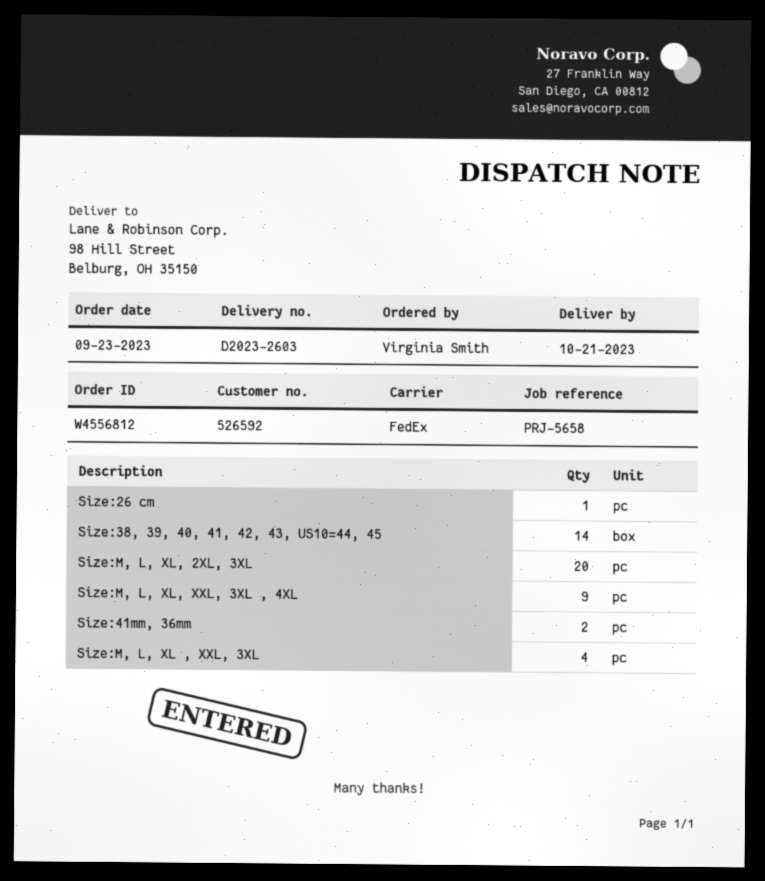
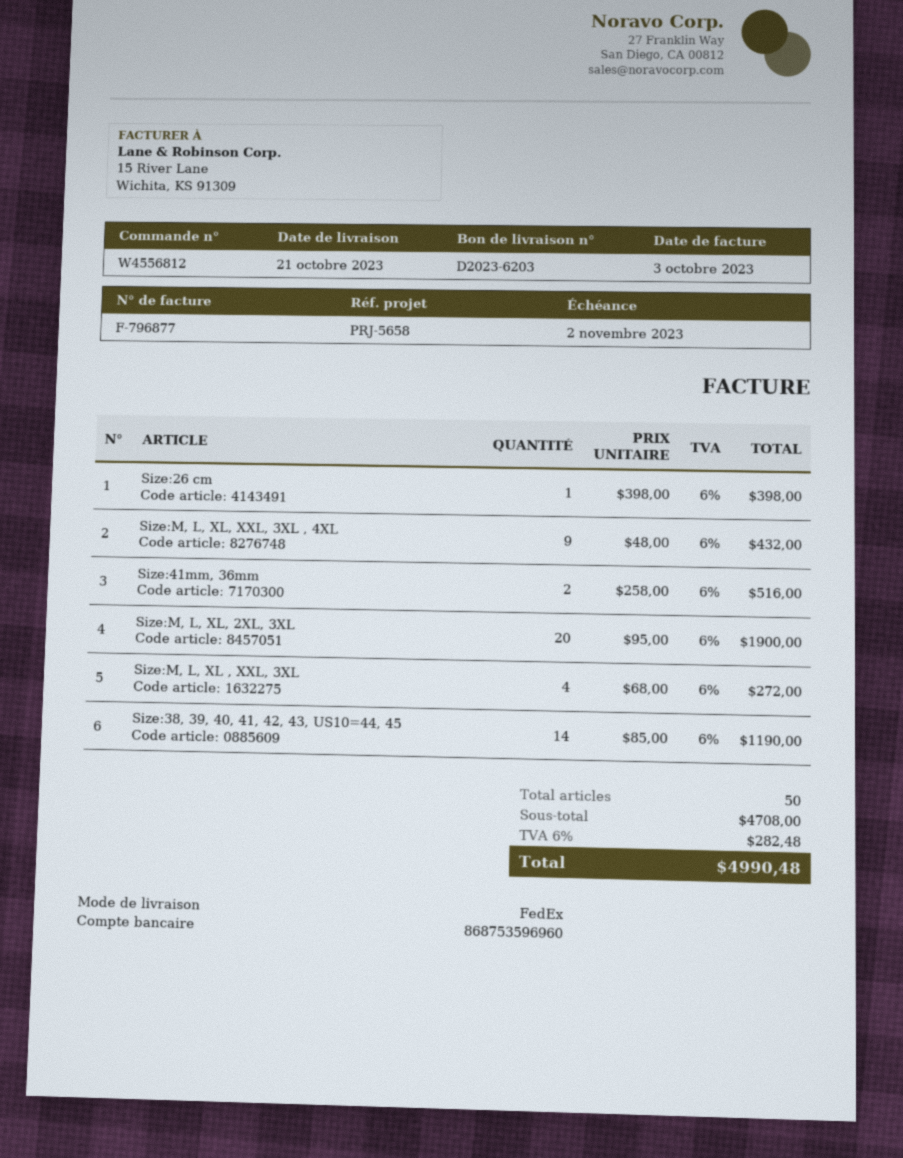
delivery note number: D2023-2603 -> D2023-6203

